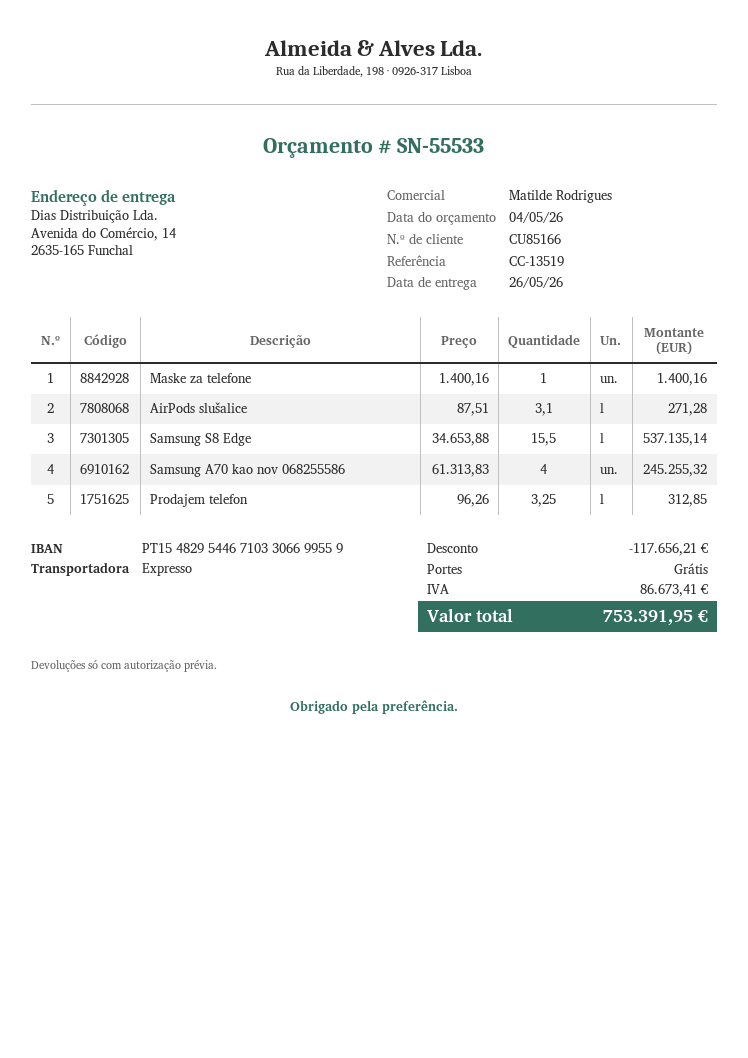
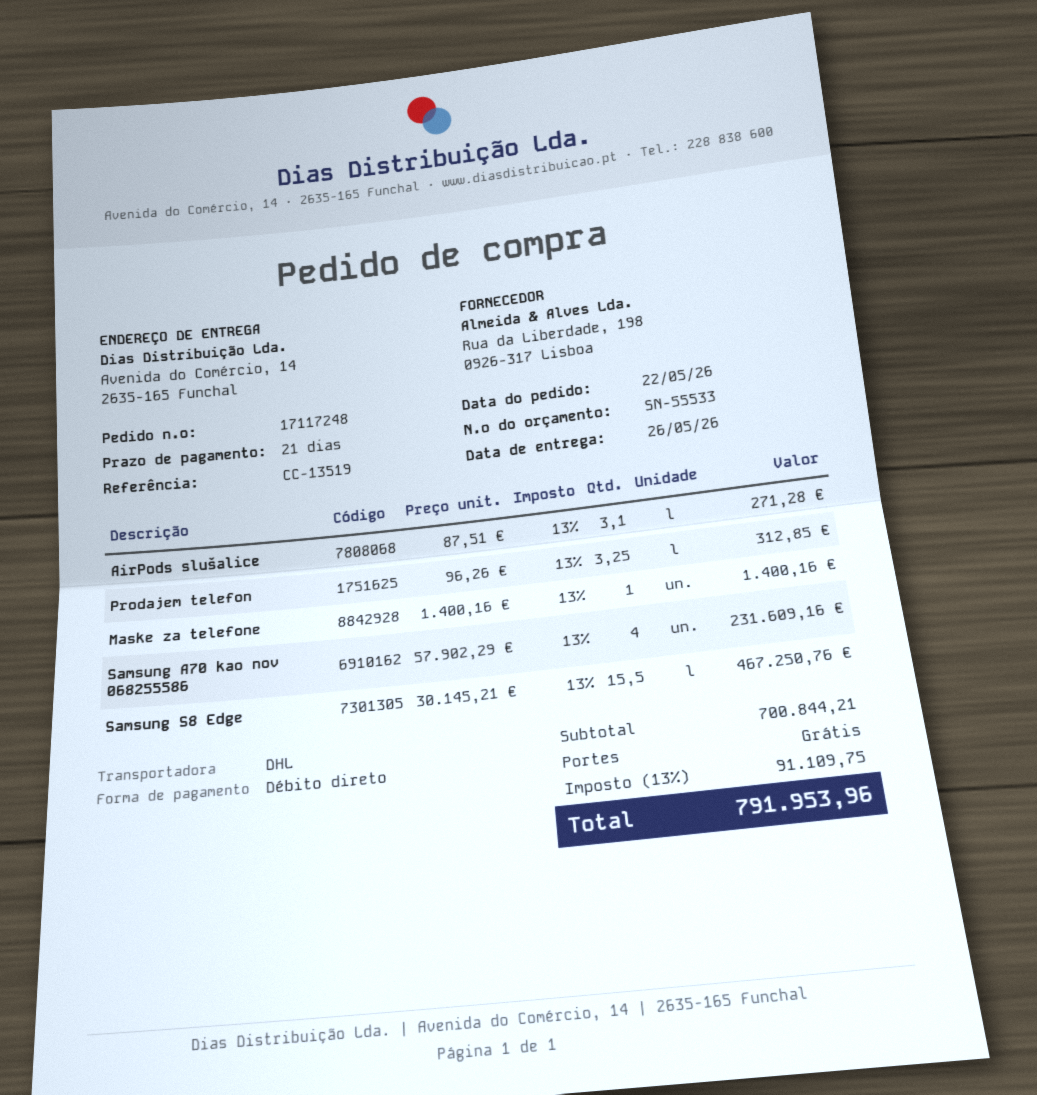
shipping method: express -> DHL
Samsung S8 Edge: 15.5 x 34653.88 = 537135.14 -> 15.5 x 30145.21 = 467250.76
Samsung A70 kao nov 068255586: 4 x 61313.83 = 245255.32 -> 4 x 57902.29 = 231609.16
discount: 117656.21 -> none
tax: 86673.41 -> 91109.75
total: 753391.95 -> 791953.96

